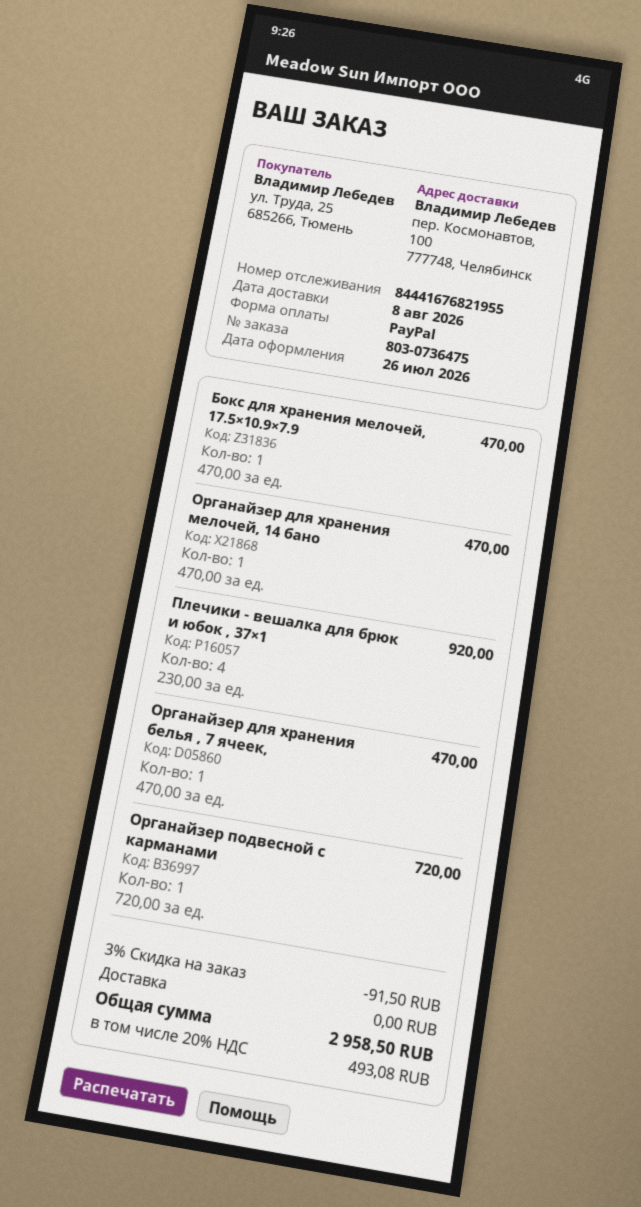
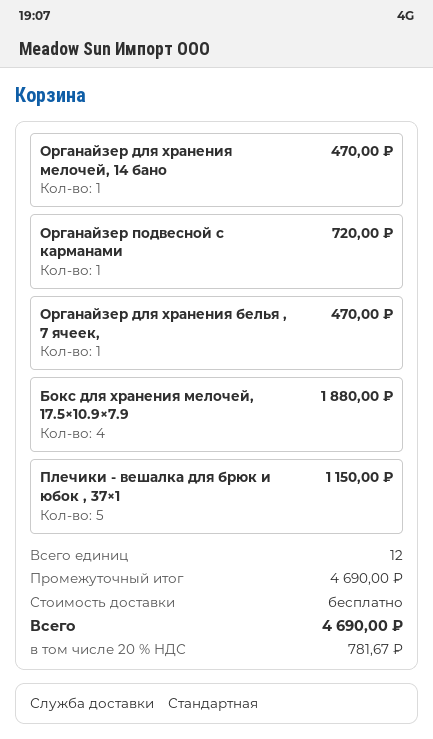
Бокс для хранения мелочей, 17.5×10.9×7.9: 1 for 470.00 -> 4 for 1880.00
Плечики - вешалка для брюк и юбок , 37×1: 4 for 920.00 -> 5 for 1150.00
discount: 3% = 91.50 -> none
tax: 20% = 493.08 -> 20% = 781.67
total: 2958.50 -> 4690.00

